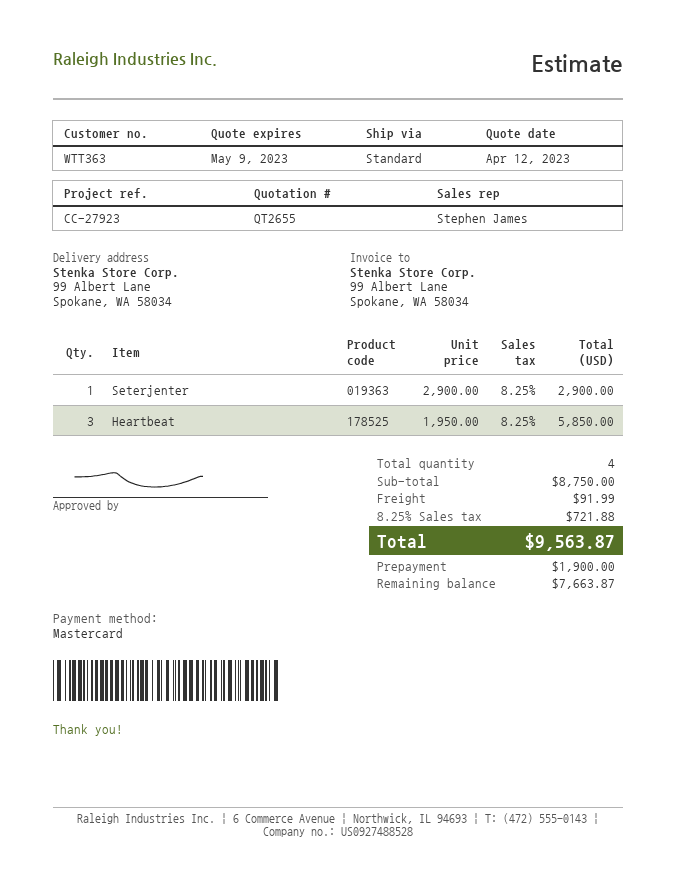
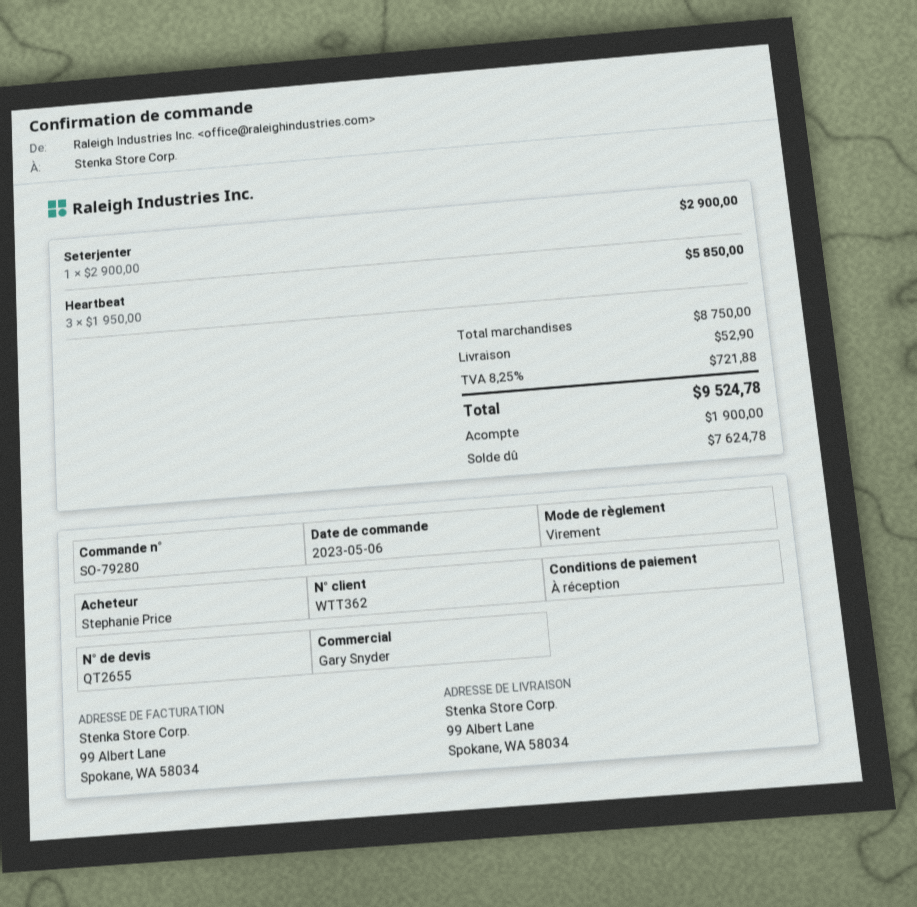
customer number: WTT363 -> WTT362
sales rep: Stephen James -> Gary Snyder
payment method: Mastercard -> bank transfer
shipping: 91.99 -> 52.90
total: 9563.87 -> 9524.78
balance: 7663.87 -> 7624.78

